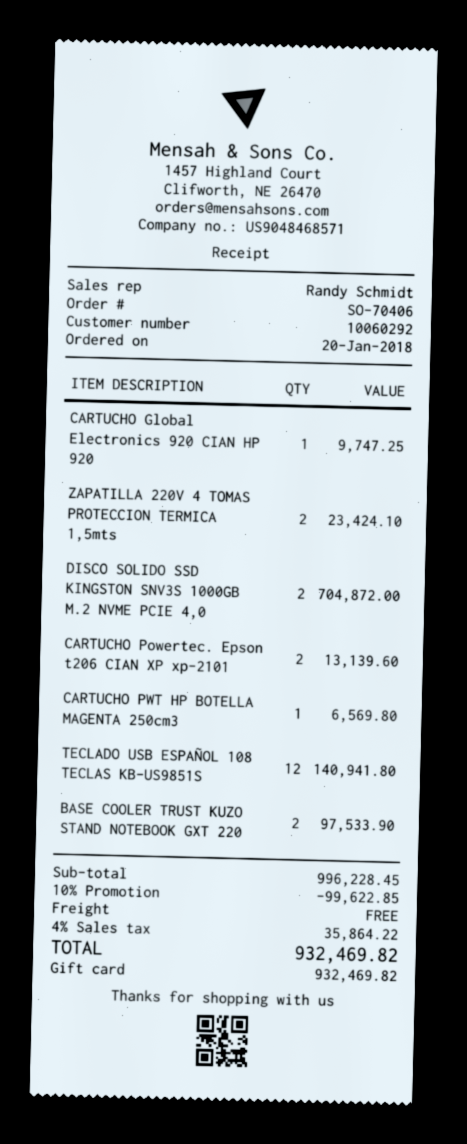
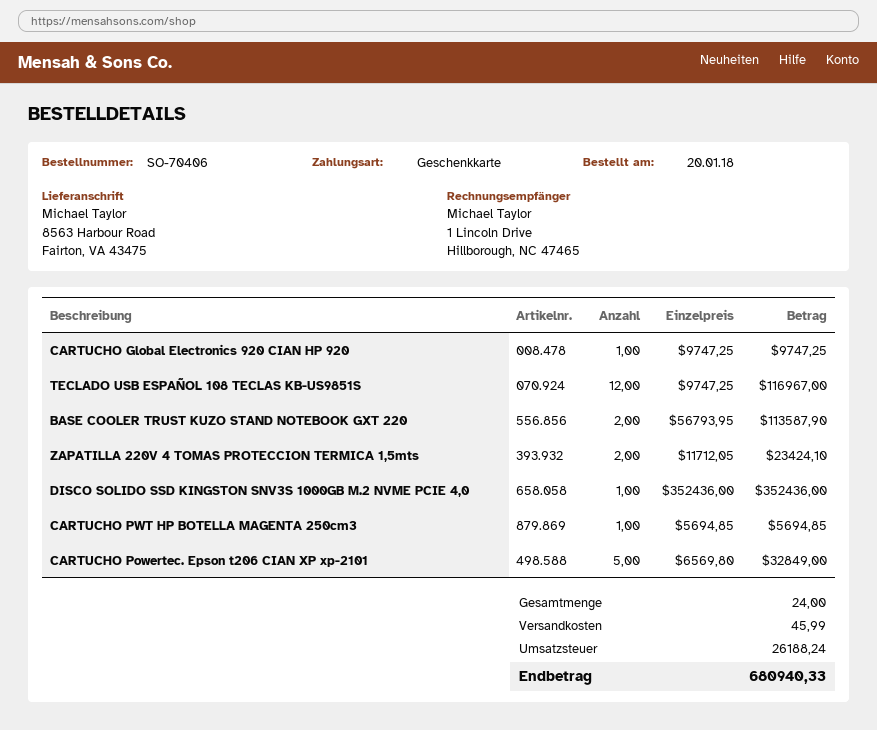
DISCO SOLIDO SSD KINGSTON SNV3S 1000GB M.2 NVME PCIE 4,0: 2 for 704872.00 -> 1 for 352436.00
CARTUCHO Powertec. Epson t206 CIAN XP xp-2101: 2 for 13139.60 -> 5 for 32849.00
CARTUCHO PWT HP BOTELLA MAGENTA 250cm3: 1 for 6569.80 -> 1 for 5694.85
TECLADO USB ESPAÑOL 108 TECLAS KB-US9851S: 12 for 140941.80 -> 12 for 116967.00
BASE COOLER TRUST KUZO STAND NOTEBOOK GXT 220: 2 for 97533.90 -> 2 for 113587.90
discount: 10% = 99622.85 -> none
shipping: 0.00 -> 45.99
tax: 35864.22 -> 26188.24
total: 932469.82 -> 680940.33

